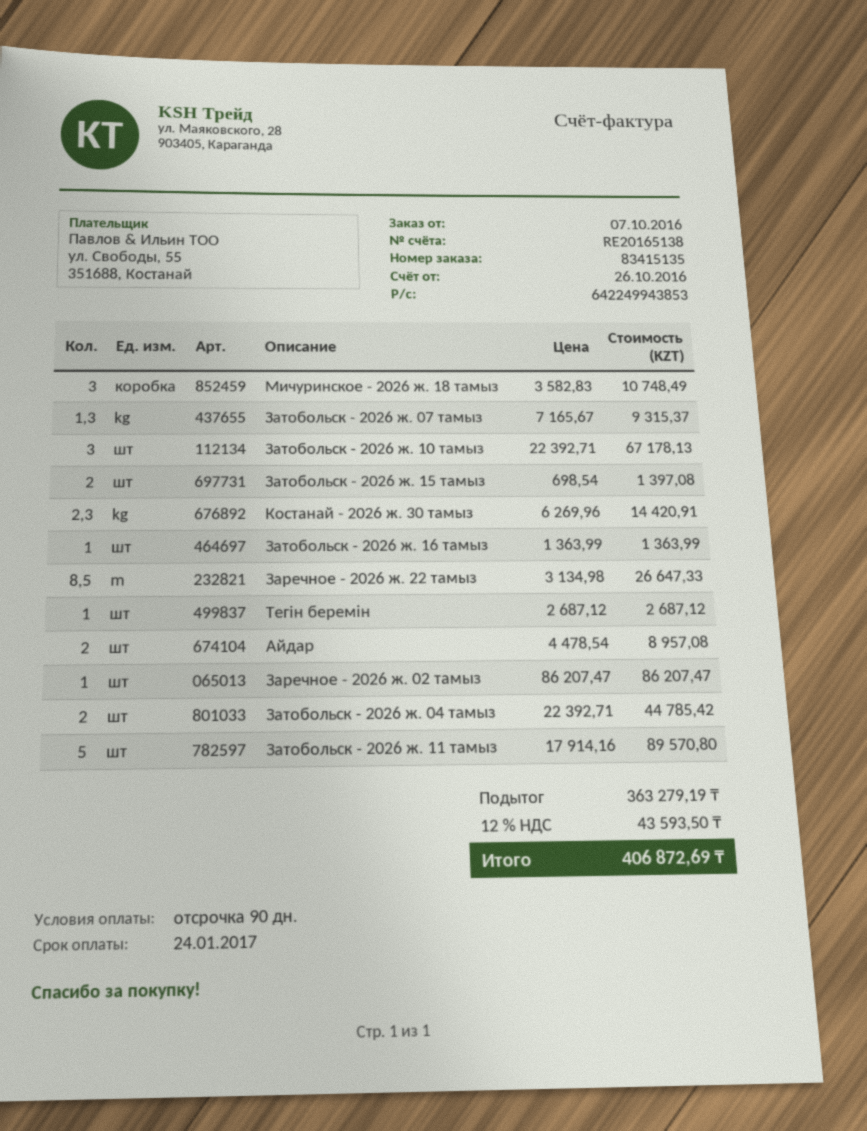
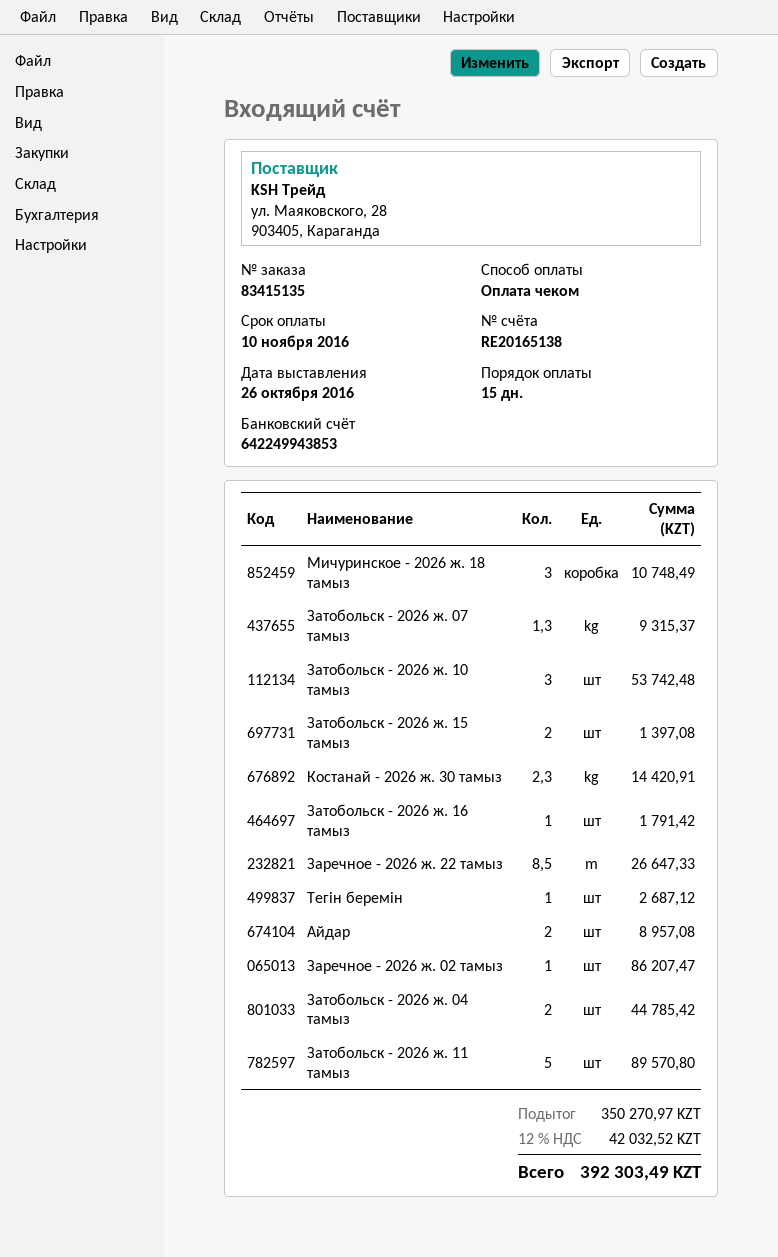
payment terms: 90 days -> 15 days
due date: 2017-01-24 -> 2016-11-10
Затобольск - 2026 ж. 10 тамыз: 3 for 67178.13 -> 3 for 53742.48
Затобольск - 2026 ж. 16 тамыз: 1 for 1363.99 -> 1 for 1791.42
subtotal: 363279.19 -> 350270.97
tax: 12% = 43593.50 -> 12% = 42032.52
total: 406872.69 -> 392303.49

